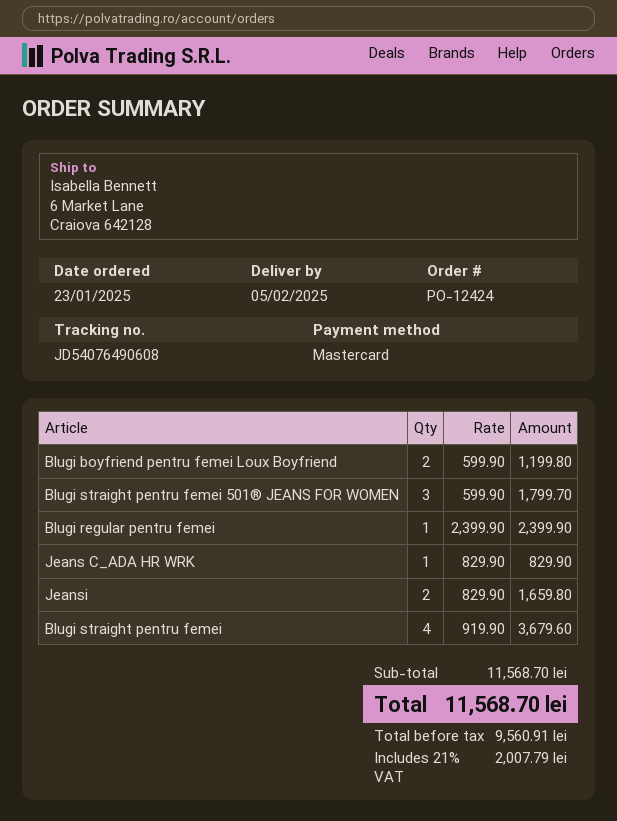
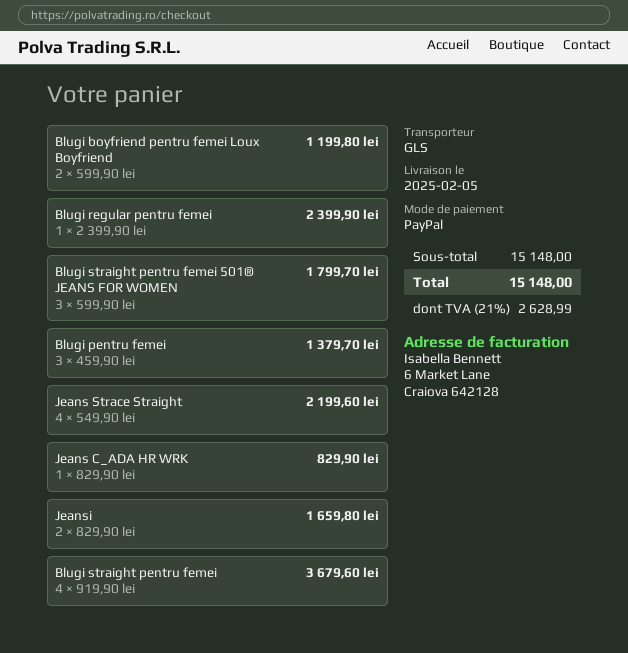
payment method: Mastercard -> PayPal
Blugi pentru femei: none -> 3 x 459.90 = 1379.70
Jeans Strace Straight: none -> 4 x 549.90 = 2199.60
subtotal: 11568.70 -> 15148.00
tax: 21% = 2007.79 -> 21% = 2628.99
total: 11568.70 -> 15148.00

